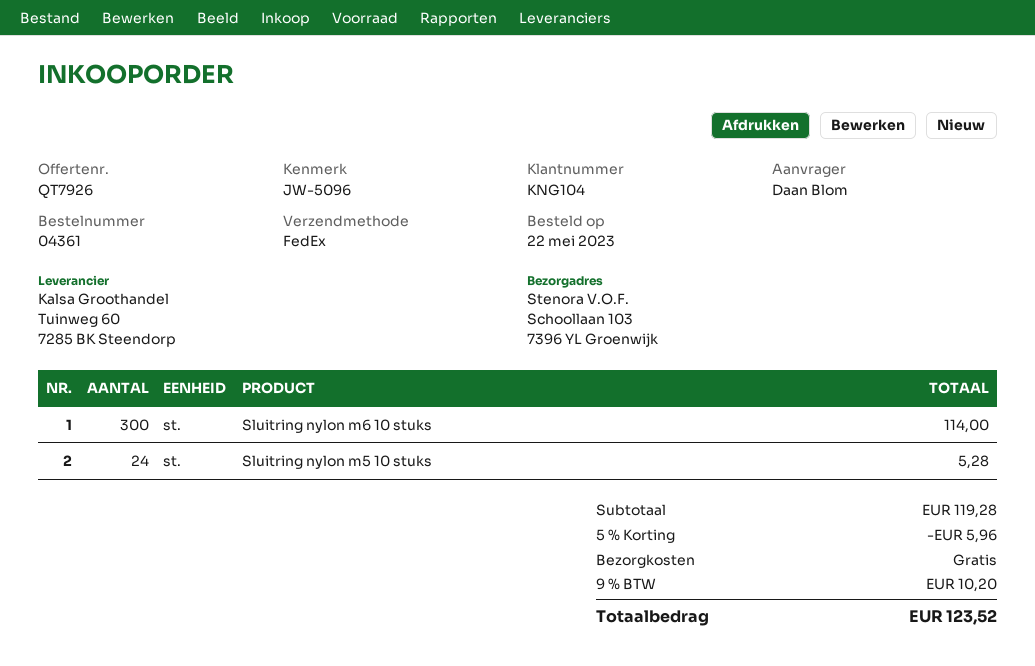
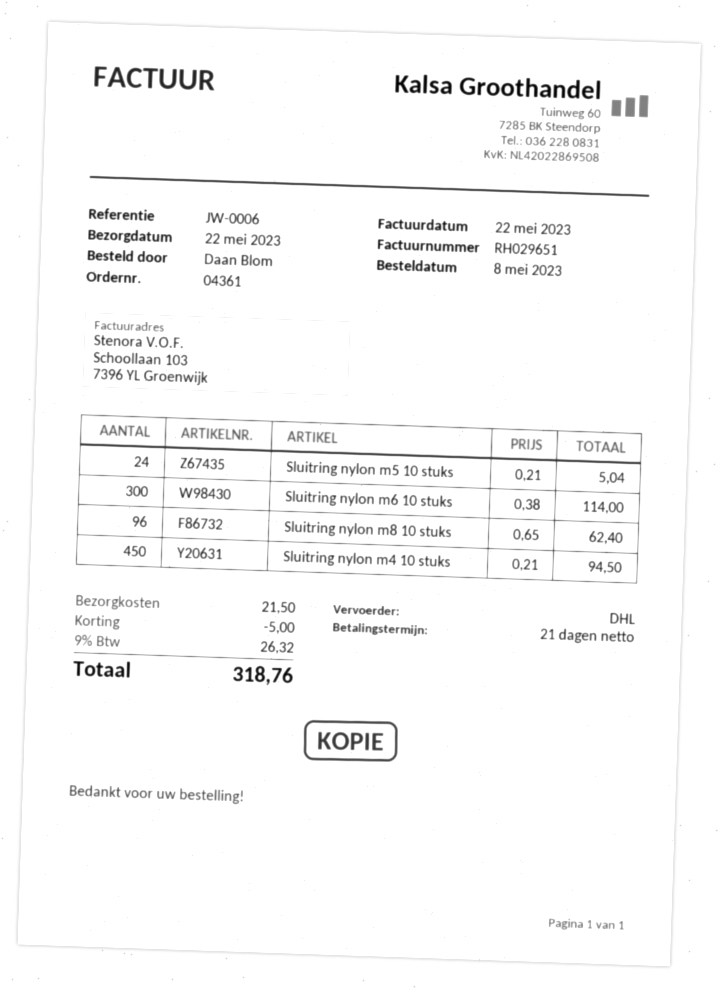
order date: 2023-05-22 -> 2023-05-08
reference: JW-5096 -> JW-0006
shipping method: FedEx -> DHL
Sluitring nylon m5 10 stuks: 24 for 5.28 -> 24 for 5.04
Sluitring nylon m8 10 stuks: none -> 96 for 62.40
Sluitring nylon m4 10 stuks: none -> 450 for 94.50
discount: 5.96 -> 5.00
shipping: 0.00 -> 21.50
tax: 9% = 10.20 -> 9% = 26.32
total: 123.52 -> 318.76

